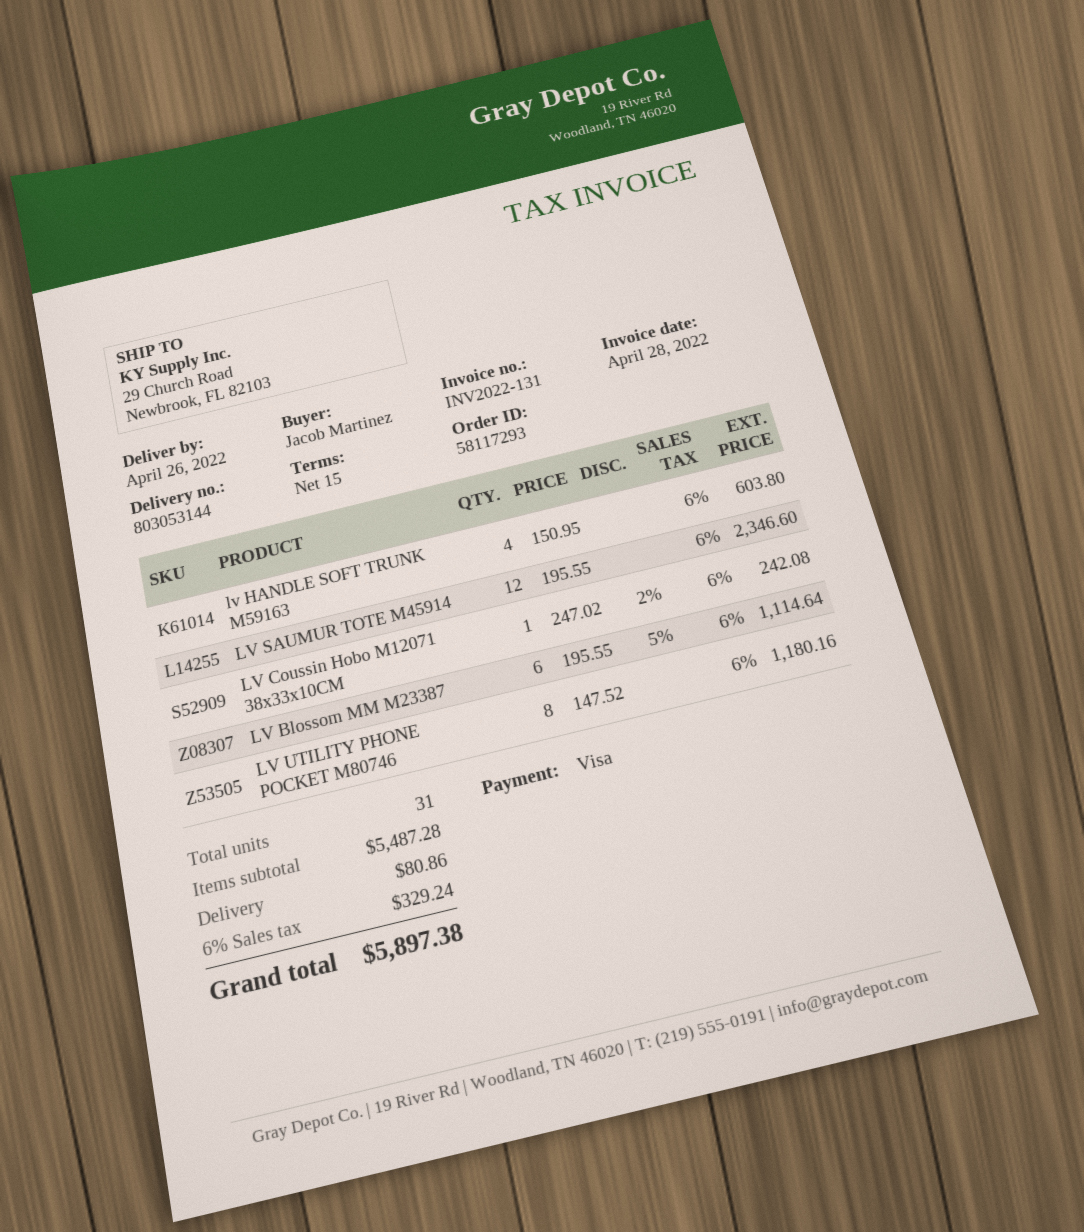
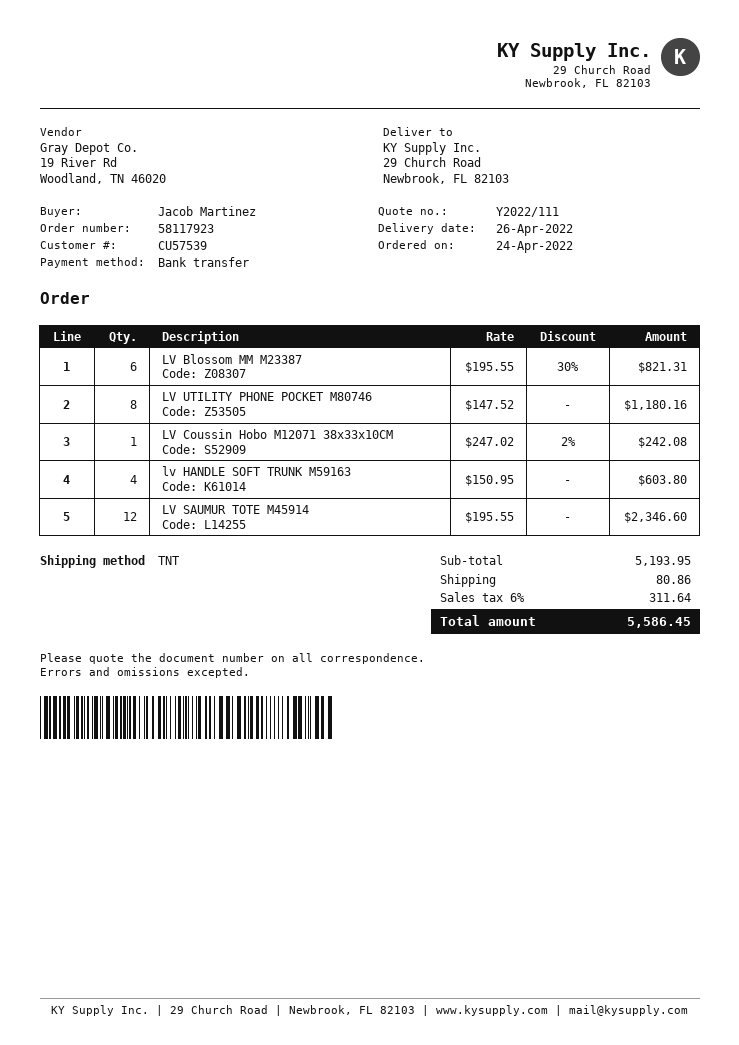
order number: 58117293 -> 58117923
payment method: Visa -> bank transfer
LV Blossom MM M23387: 6 x 195.55 - 5% = 1114.64 -> 6 x 195.55 - 30% = 821.31
subtotal: 5487.28 -> 5193.95
tax: 6% = 329.24 -> 6% = 311.64
total: 5897.38 -> 5586.45

